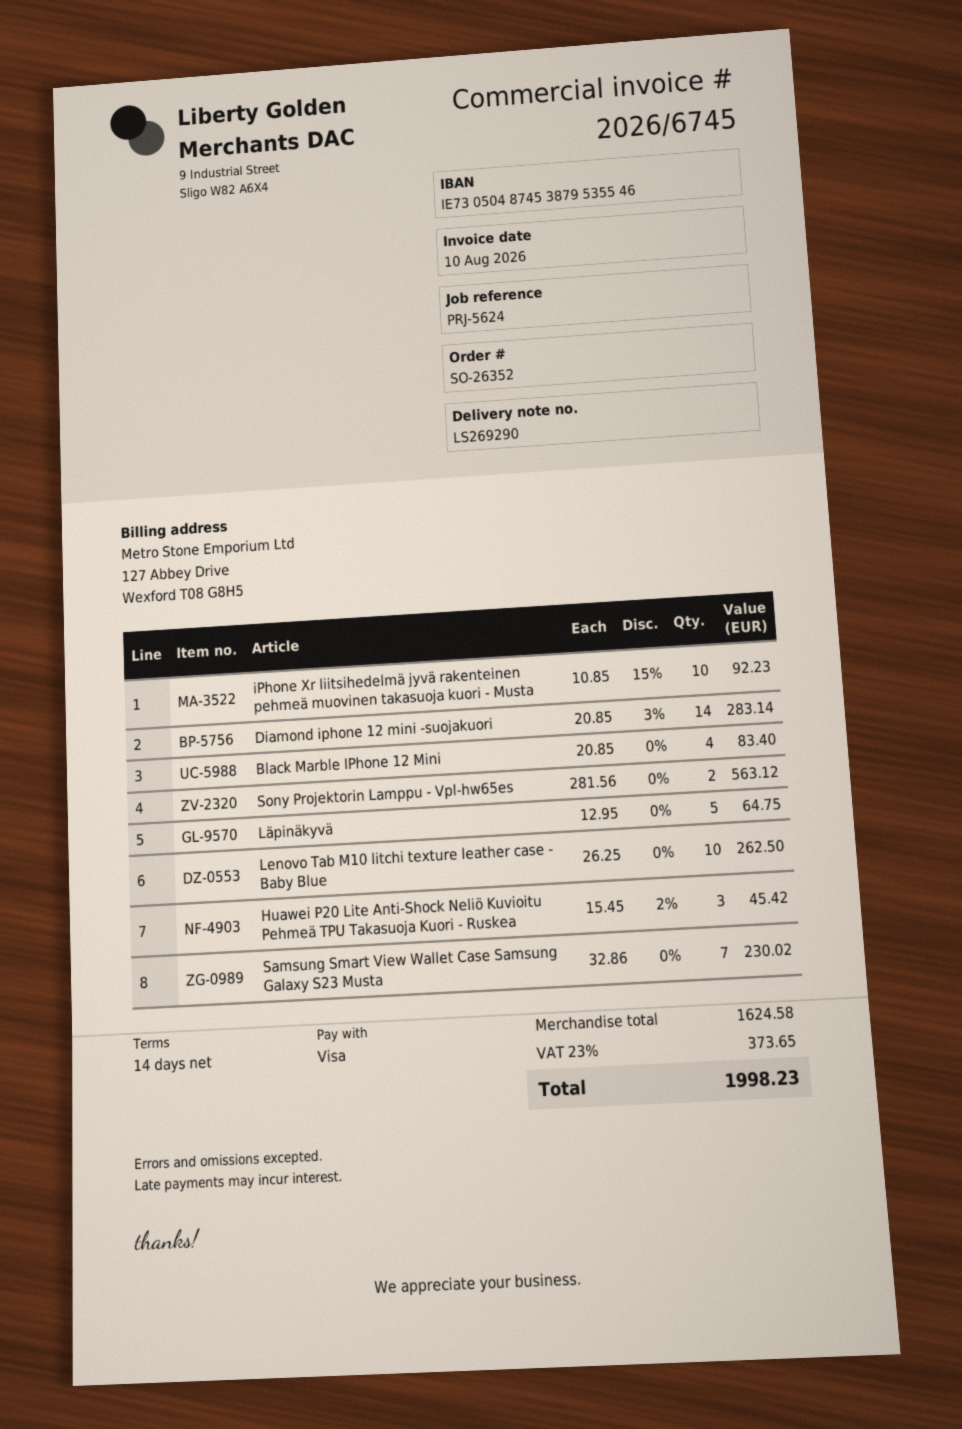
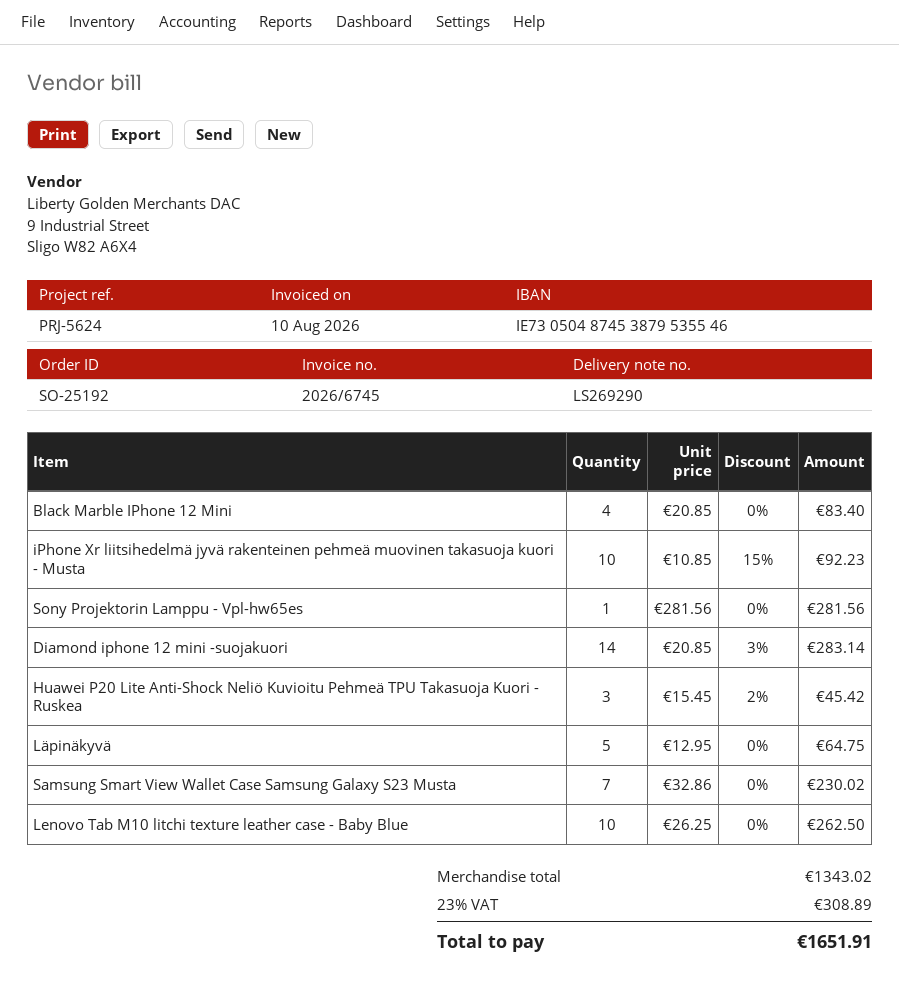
order number: SO-26352 -> SO-25192
Sony Projektorin Lamppu - Vpl-hw65es: 2 x 281.56 = 563.12 -> 1 x 281.56 = 281.56
subtotal: 1624.58 -> 1343.02
tax: 23% = 373.65 -> 23% = 308.89
total: 1998.23 -> 1651.91

